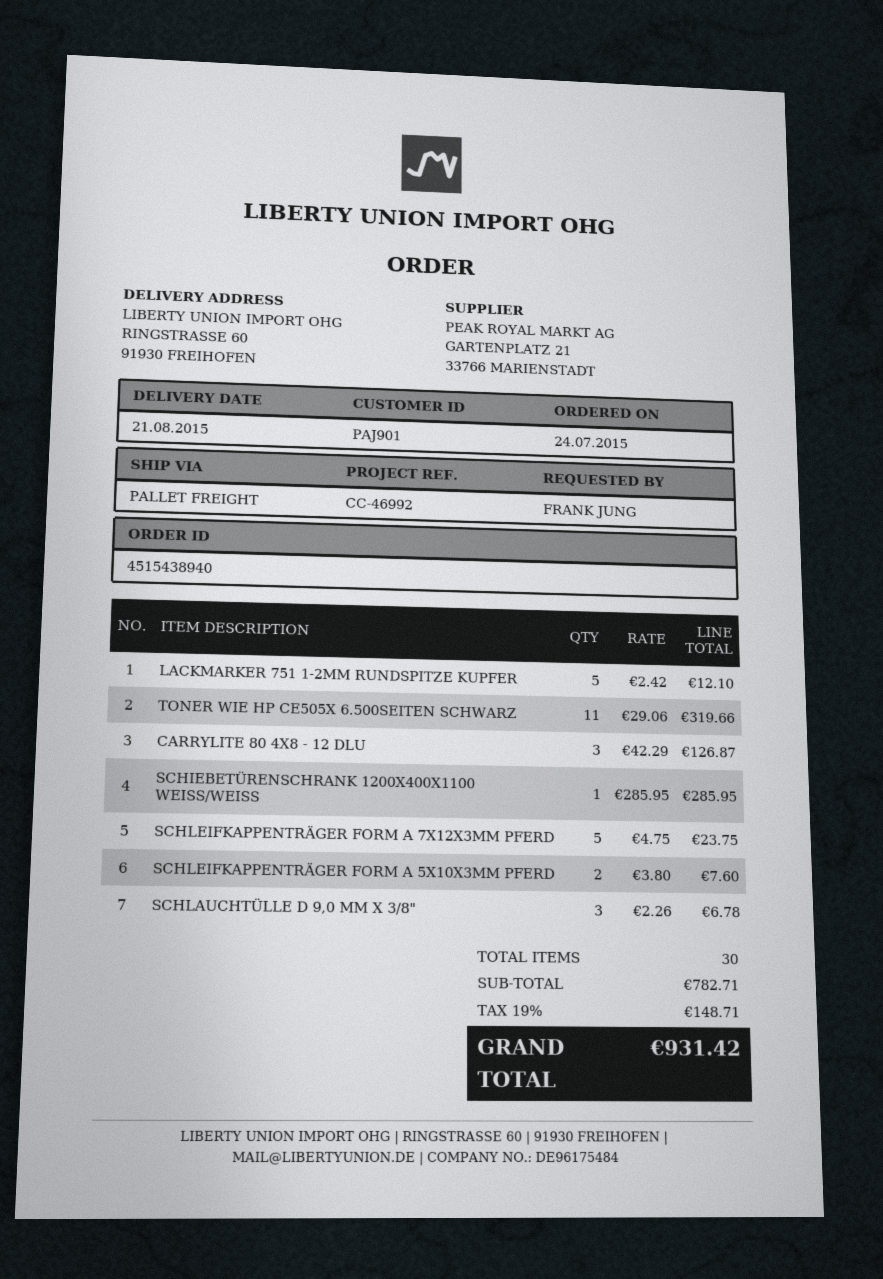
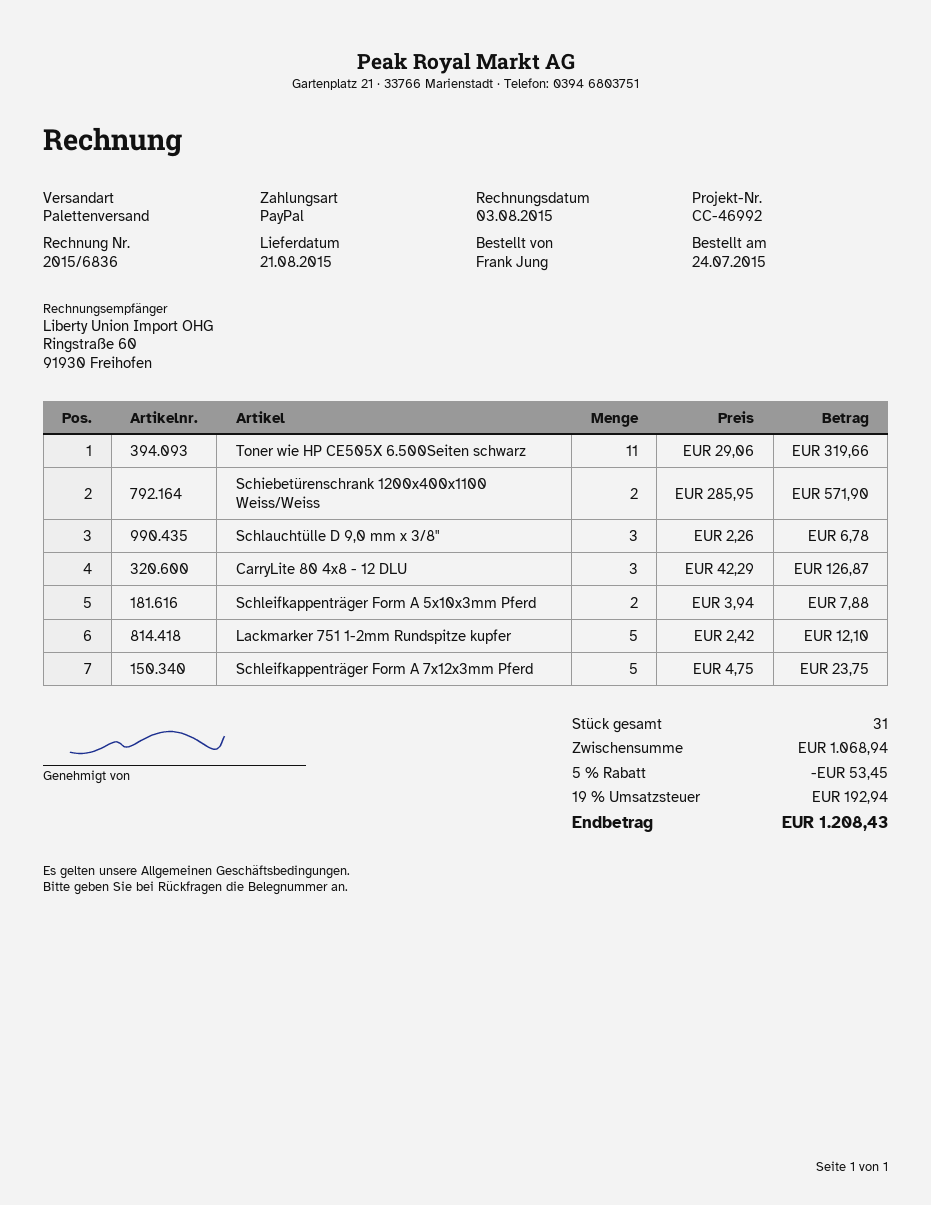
SCHIEBETÜRENSCHRANK 1200X400X1100 WEISS/WEISS: 1 x 285.95 = 285.95 -> 2 x 285.95 = 571.90
SCHLEIFKAPPENTRÄGER FORM A 5X10X3MM PFERD: 2 x 3.80 = 7.60 -> 2 x 3.94 = 7.88
total quantity: 30 -> 31
subtotal: 782.71 -> 1068.94
discount: none -> 5% = 53.45
tax: 19% = 148.71 -> 19% = 192.94
total: 931.42 -> 1208.43

